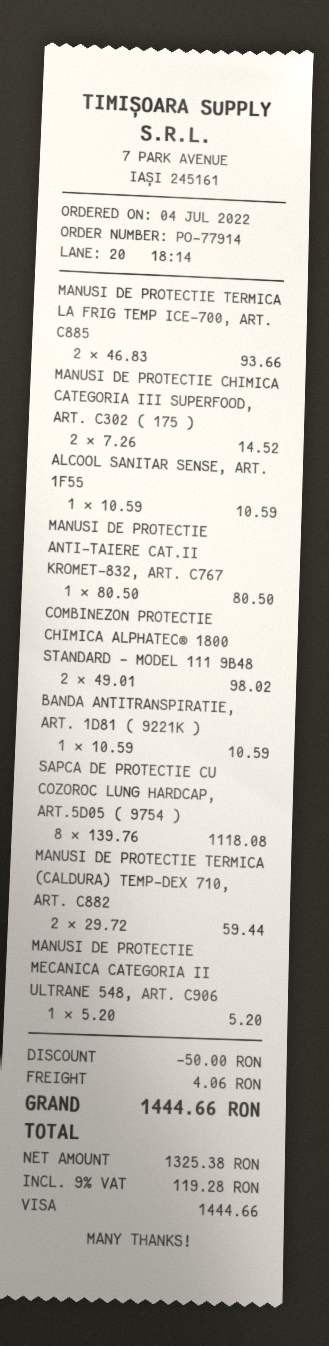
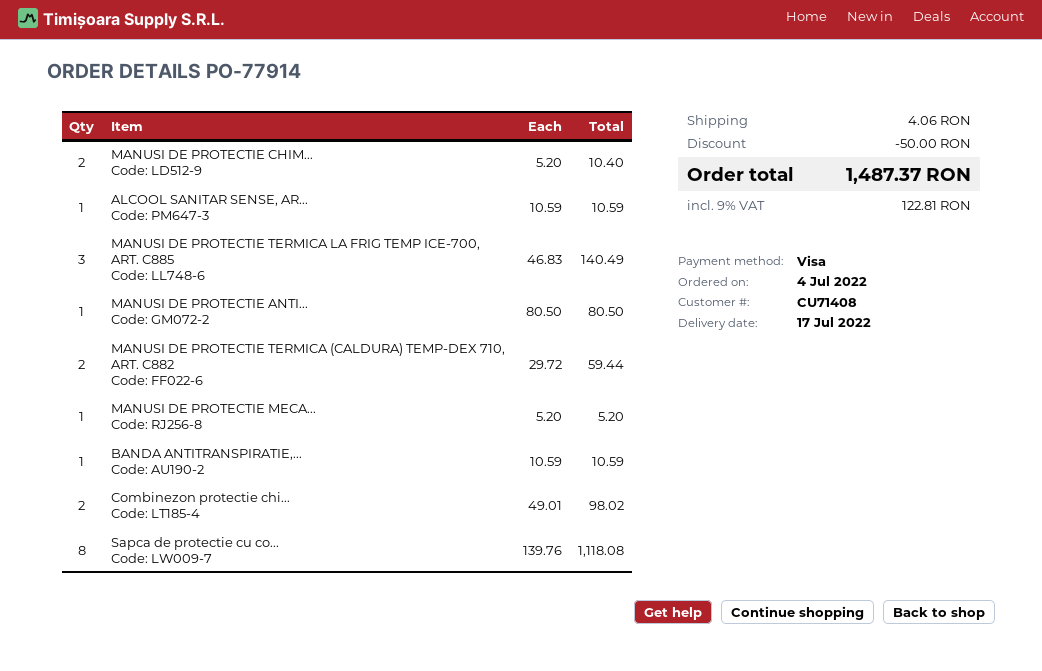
MANUSI DE PROTECTIE TERMICA LA FRIG TEMP ICE-700, ART. C885: 2 x 46.83 = 93.66 -> 3 x 46.83 = 140.49
MANUSI DE PROTECTIE CHIMICA CATEGORIA III SUPERFOOD, ART. C302 ( 175 ): 2 x 7.26 = 14.52 -> 2 x 5.20 = 10.40
tax: 9% = 119.28 -> 9% = 122.81
total: 1444.66 -> 1487.37

